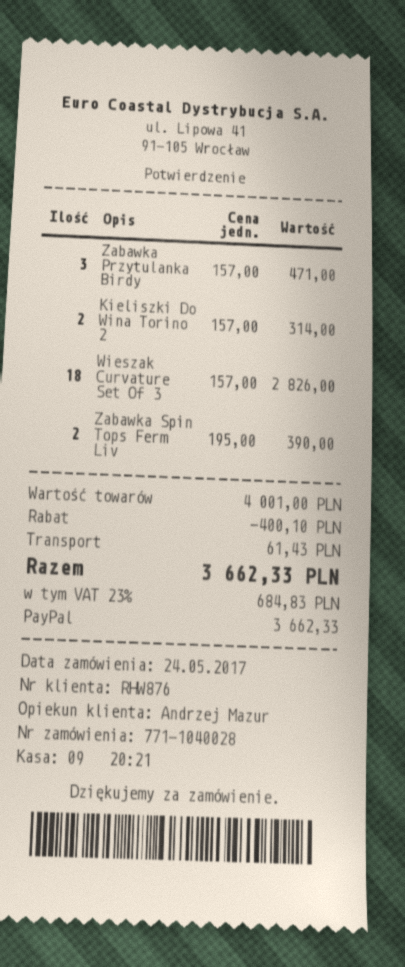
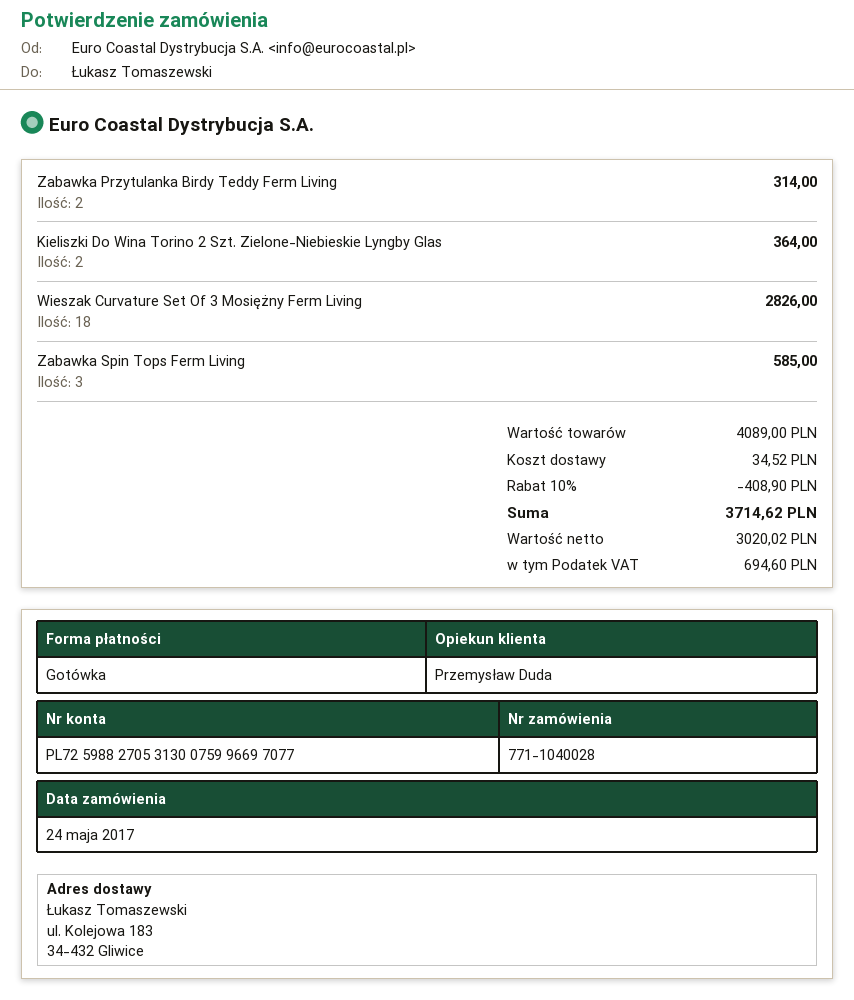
sales rep: Andrzej Mazur -> Przemysław Duda
payment method: PayPal -> cash
Zabawka Przytulanka Birdy: 3 for 471.00 -> 2 for 314.00
Kieliszki Do Wina Torino 2: 2 for 314.00 -> 2 for 364.00
Zabawka Spin Tops Ferm Liv: 2 for 390.00 -> 3 for 585.00
subtotal: 4001.00 -> 4089.00
discount: 400.10 -> 408.90
shipping: 61.43 -> 34.52
tax: 684.83 -> 694.60
total: 3662.33 -> 3714.62

